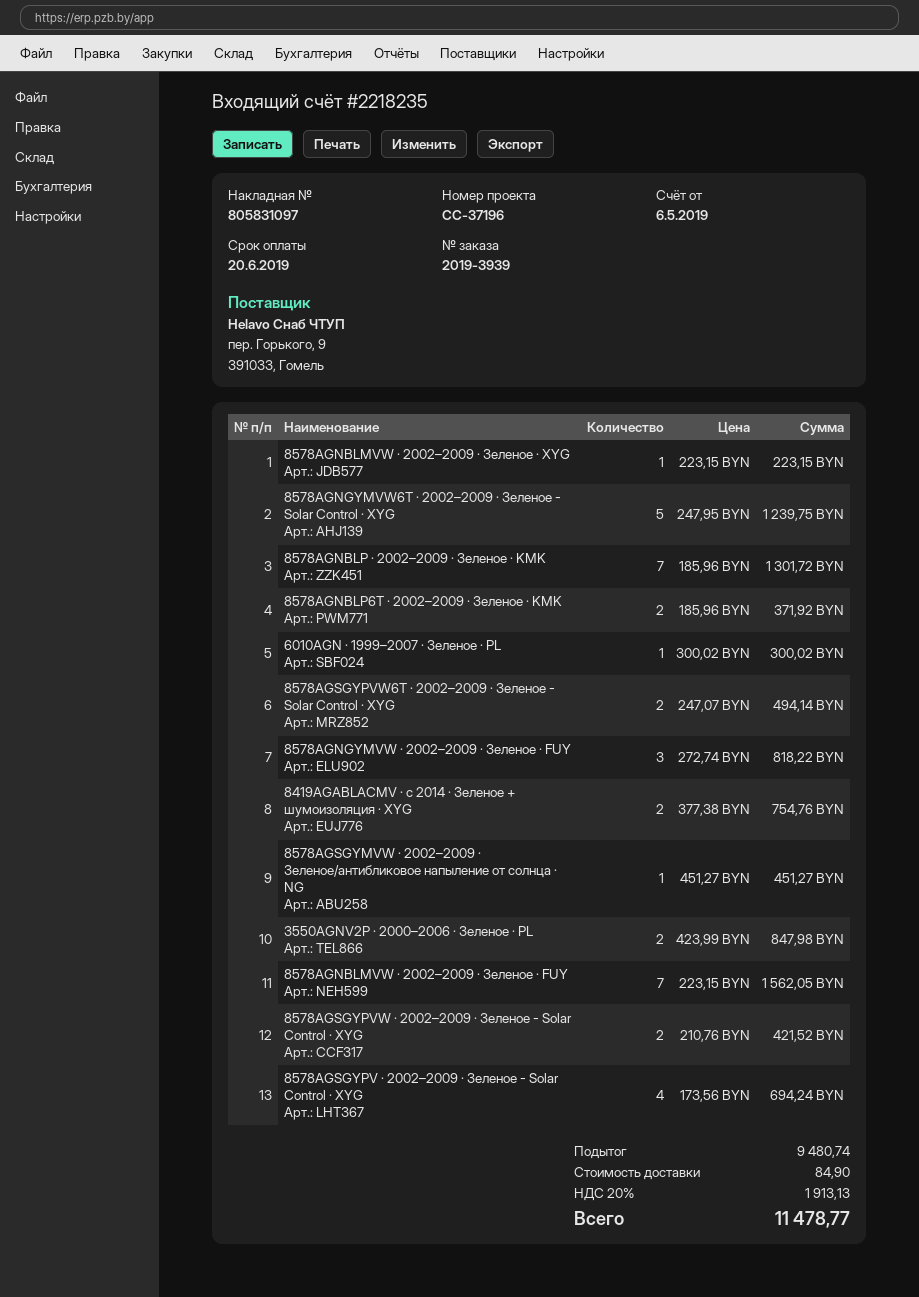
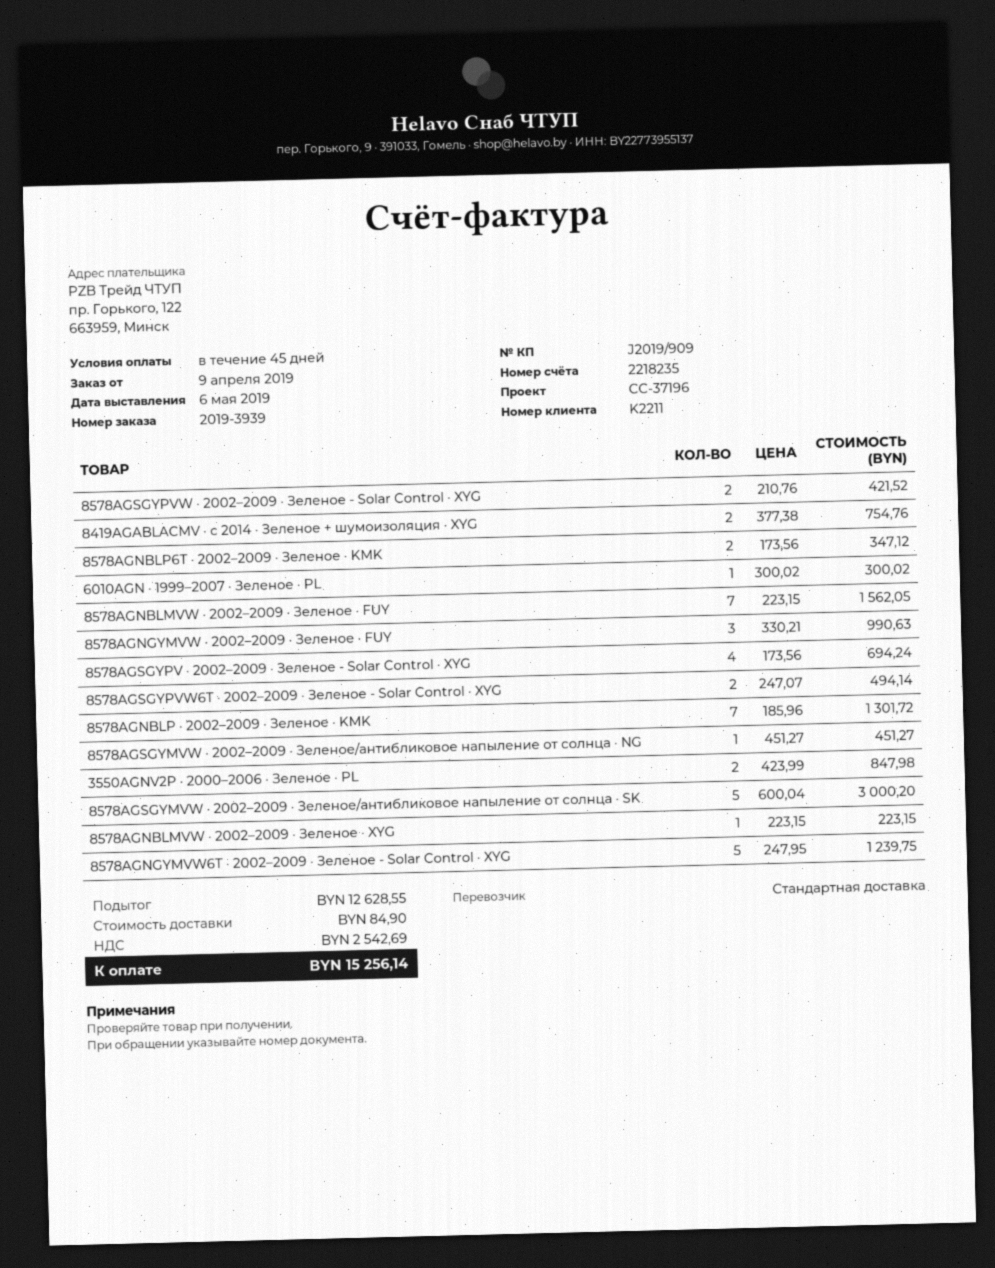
8578AGNBLP6T · 2002–2009 · Зеленое · KMK: 2 x 185.96 = 371.92 -> 2 x 173.56 = 347.12
8578AGNGYMVW · 2002–2009 · Зеленое · FUY: 3 x 272.74 = 818.22 -> 3 x 330.21 = 990.63
8578AGSGYMVW · 2002–2009 · Зеленое/антибликовое напыление от солнца · SK: none -> 5 x 600.04 = 3000.20
subtotal: 9480.74 -> 12628.55
tax: 1913.13 -> 2542.69
total: 11478.77 -> 15256.14

